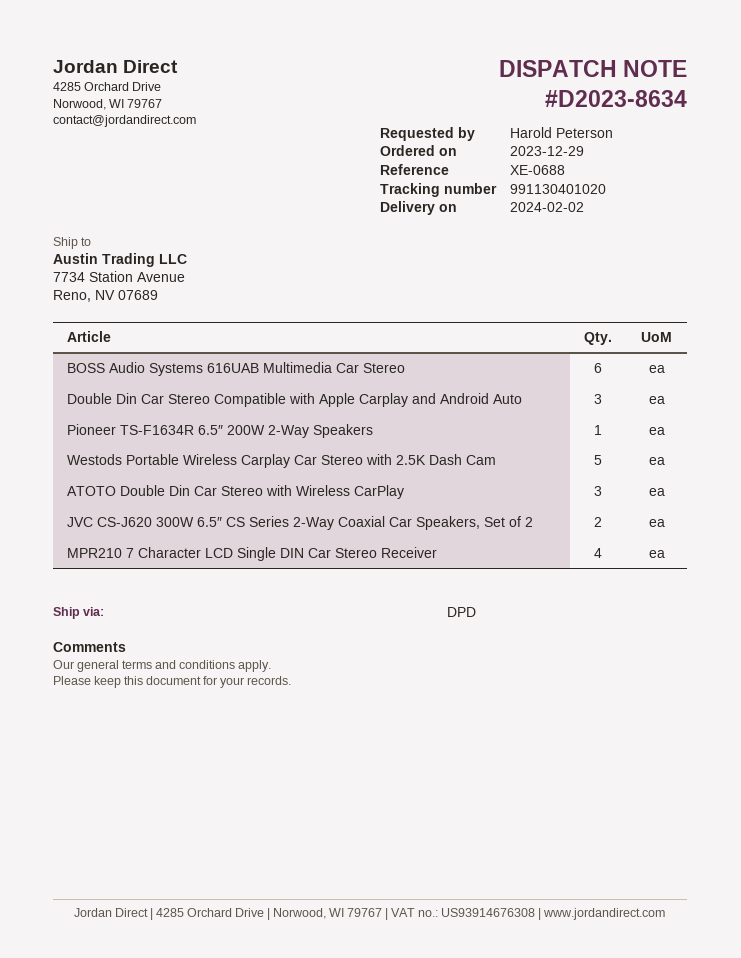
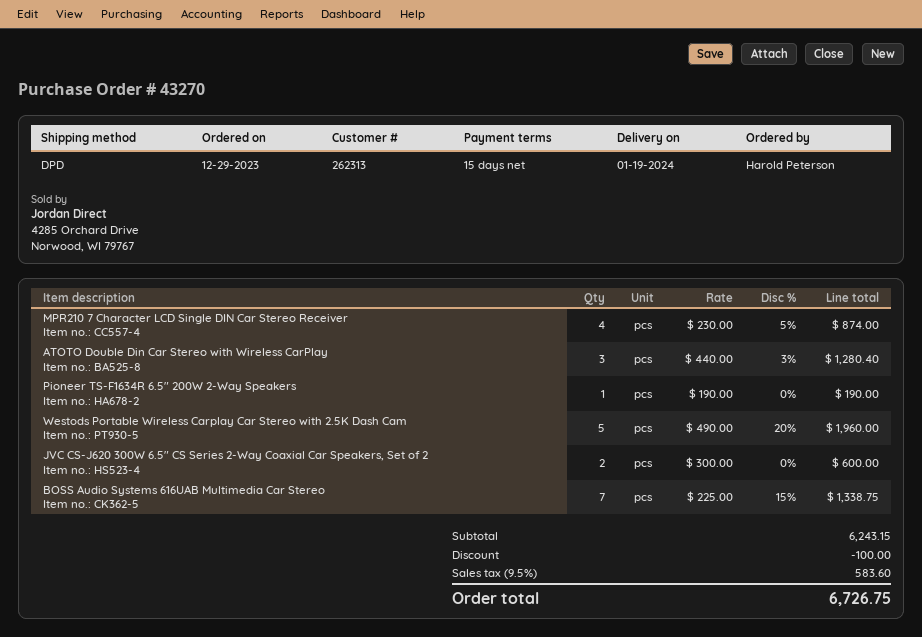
delivery date: 2024-02-02 -> 2024-01-19
BOSS Audio Systems 616UAB Multimedia Car Stereo: 6 -> 7
Double Din Car Stereo Compatible with Apple Carplay and Android Auto: 3 -> none

